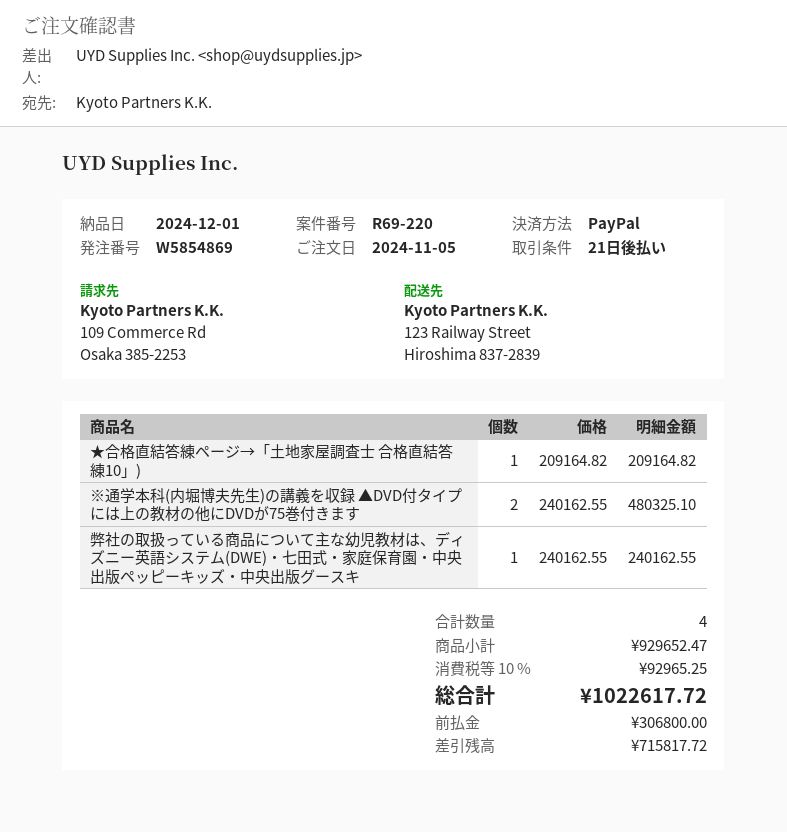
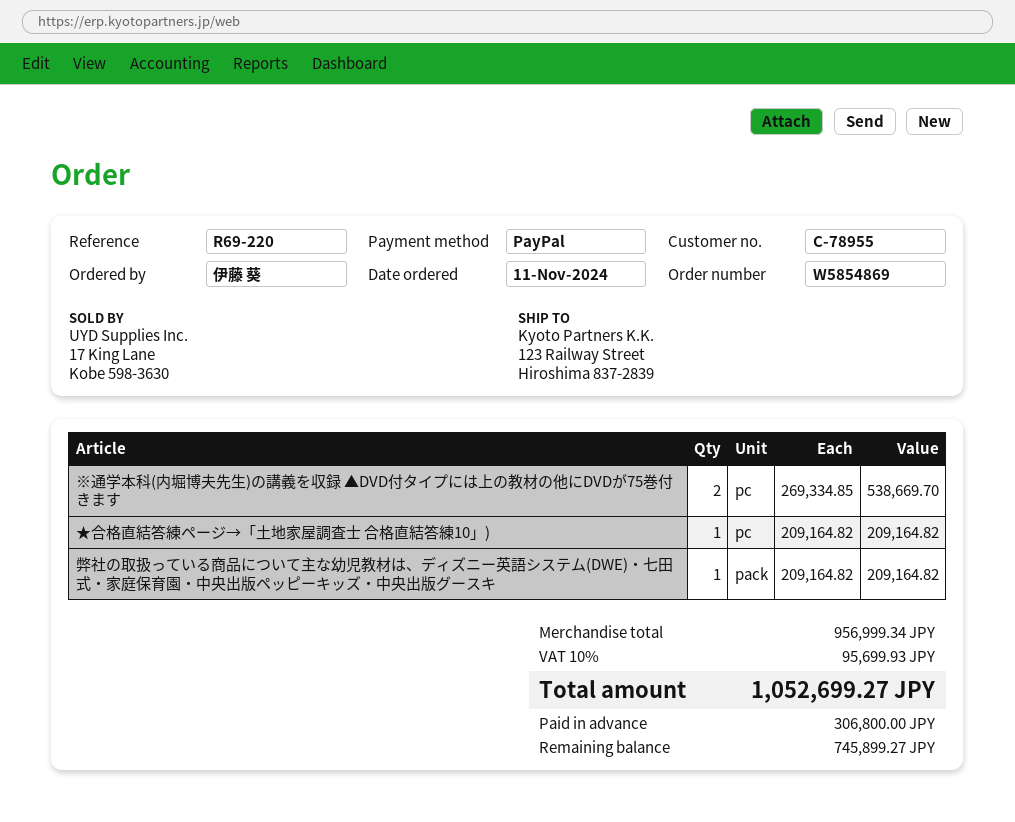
order date: 2024-11-05 -> 2024-11-11
※通学本科(内堀博夫先生)の講義を収録 ▲DVD付タイプには上の教材の他にDVDが75巻付きます: 2 x 240162.55 = 480325.10 -> 2 x 269334.85 = 538669.70
弊社の取扱っている商品について主な幼児教材は、ディズニー英語システム(DWE)・七田式・家庭保育園・中央出版ペッピーキッズ・中央出版グースキ: 1 x 240162.55 = 240162.55 -> 1 x 209164.82 = 209164.82
subtotal: 929652.47 -> 956999.34
tax: 10% = 92965.25 -> 10% = 95699.93
total: 1022617.72 -> 1052699.27
balance: 715817.72 -> 745899.27

